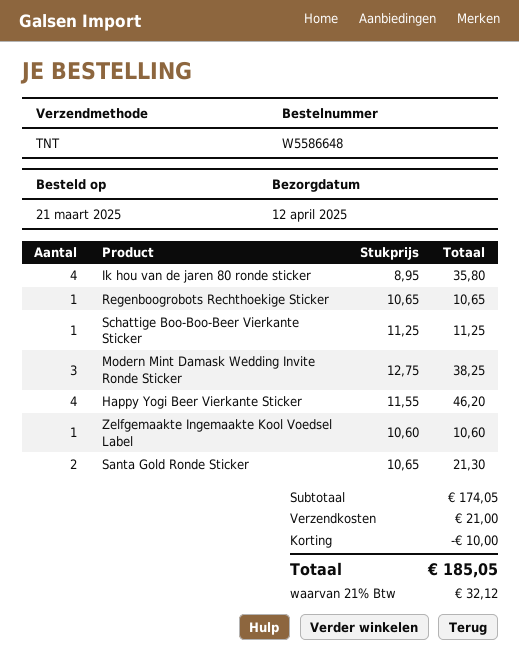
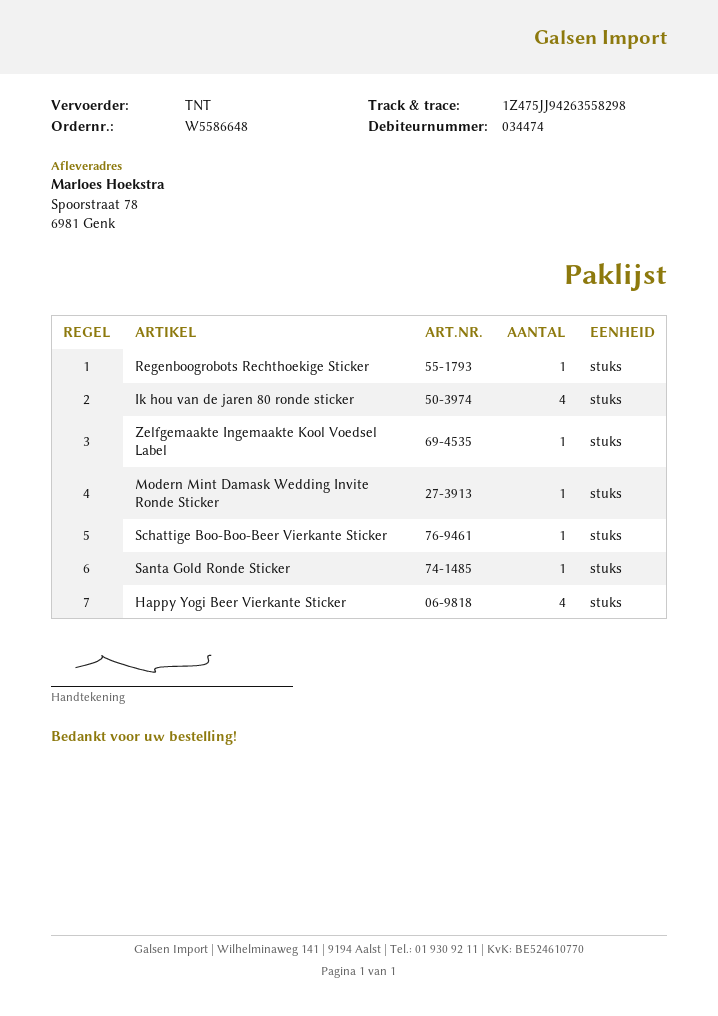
Modern Mint Damask Wedding Invite Ronde Sticker: 3 -> 1
Santa Gold Ronde Sticker: 2 -> 1

